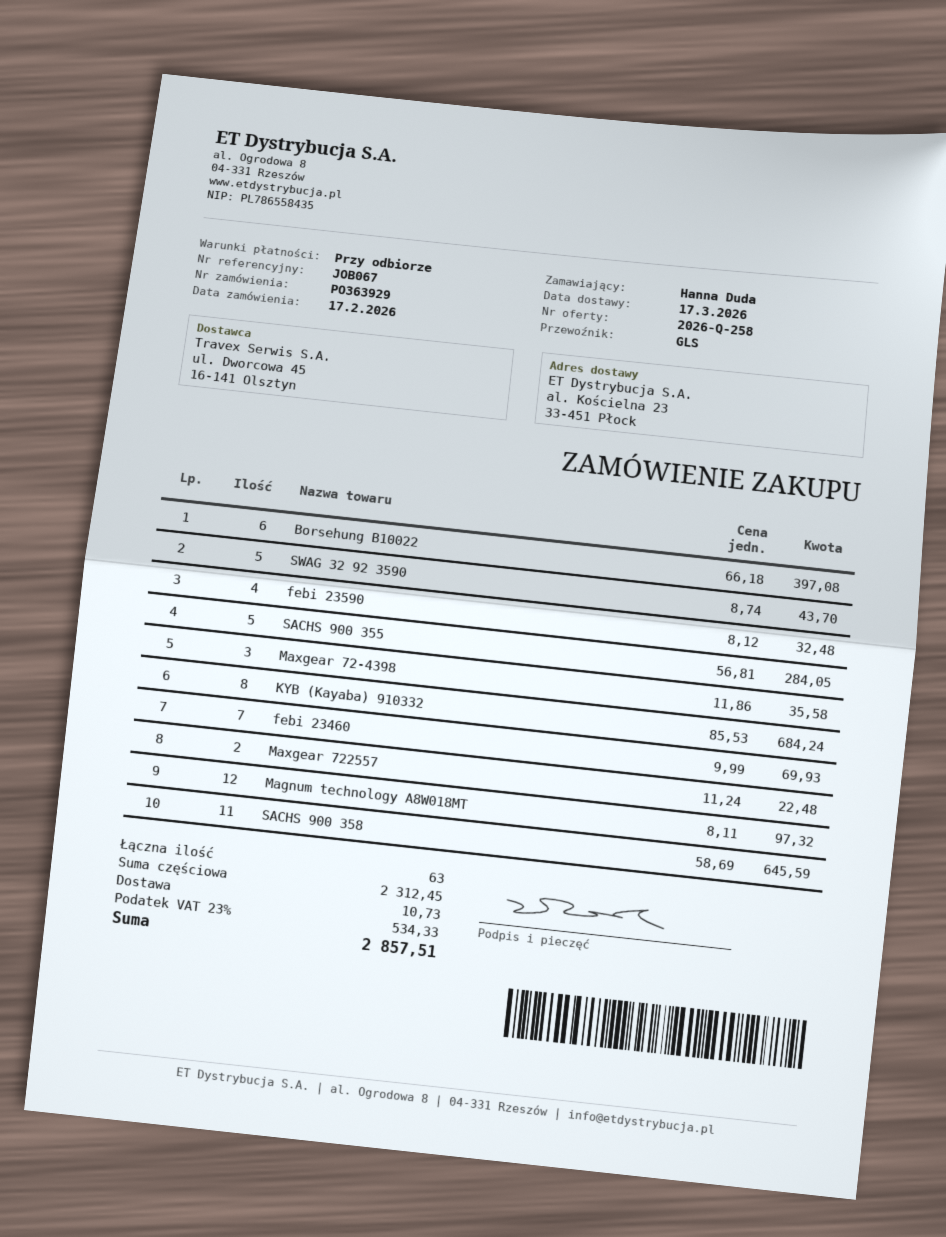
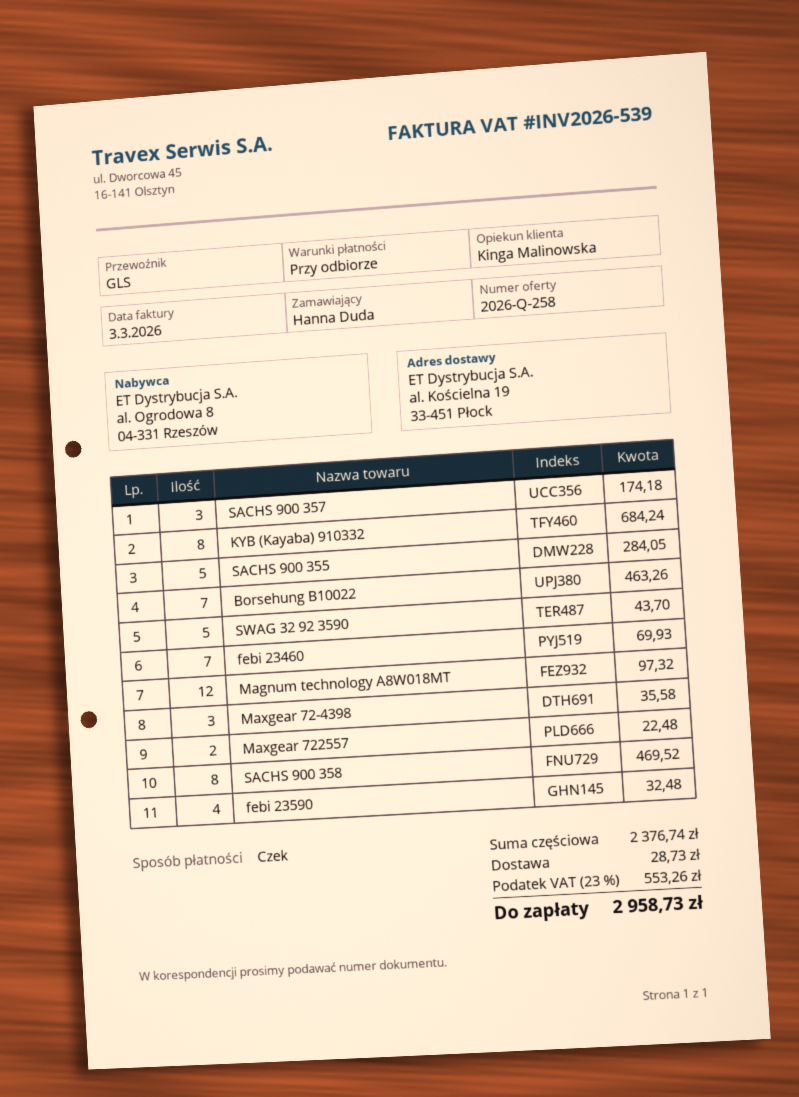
ship to: al. Kościelna 23, 33-451 Płock -> al. Kościelna 19, 33-451 Płock
Borsehung B10022: 6 for 397.08 -> 7 for 463.26
SACHS 900 358: 11 for 645.59 -> 8 for 469.52
SACHS 900 357: none -> 3 for 174.18
subtotal: 2312.45 -> 2376.74
shipping: 10.73 -> 28.73
tax: 23% = 534.33 -> 23% = 553.26
total: 2857.51 -> 2958.73

